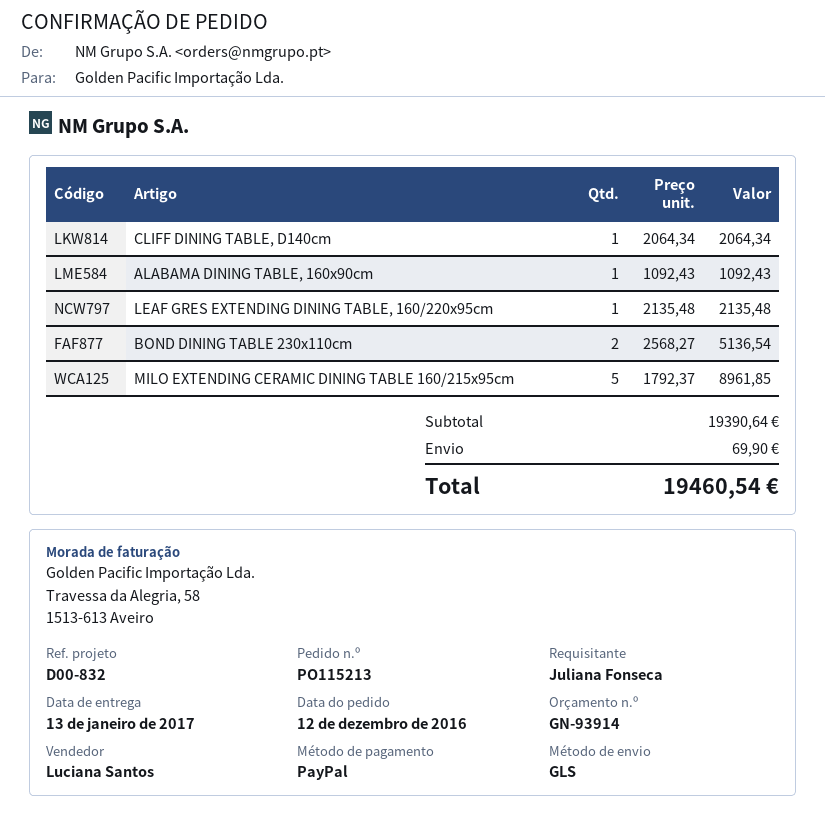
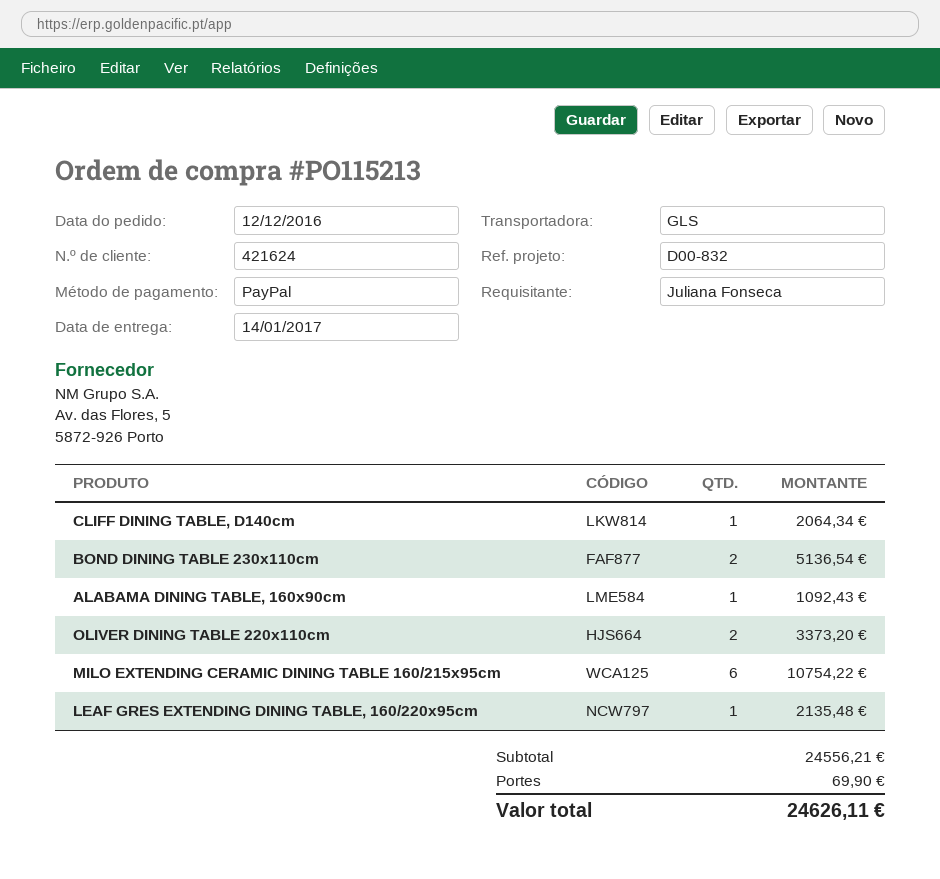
delivery date: 2017-01-13 -> 2017-01-14
MILO EXTENDING CERAMIC DINING TABLE 160/215x95cm: 5 for 8961.85 -> 6 for 10754.22
OLIVER DINING TABLE 220x110cm: none -> 2 for 3373.20
subtotal: 19390.64 -> 24556.21
total: 19460.54 -> 24626.11

